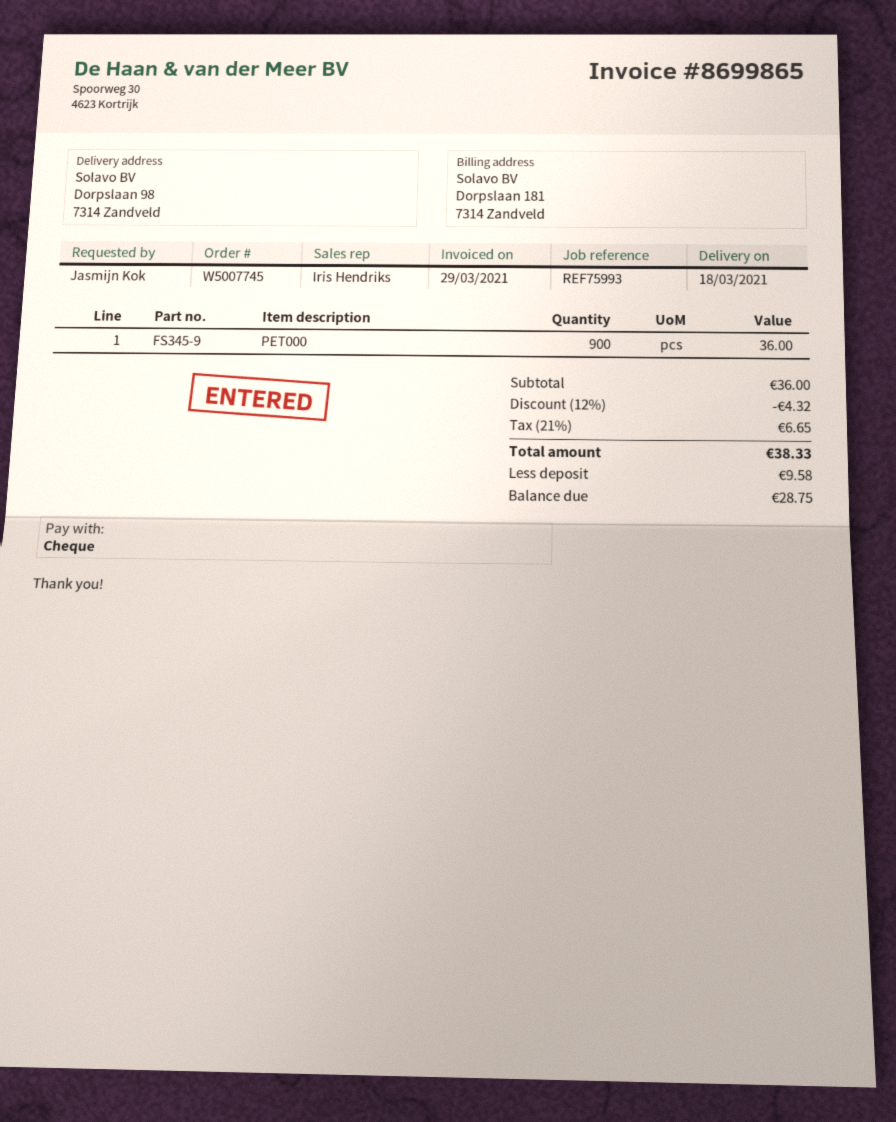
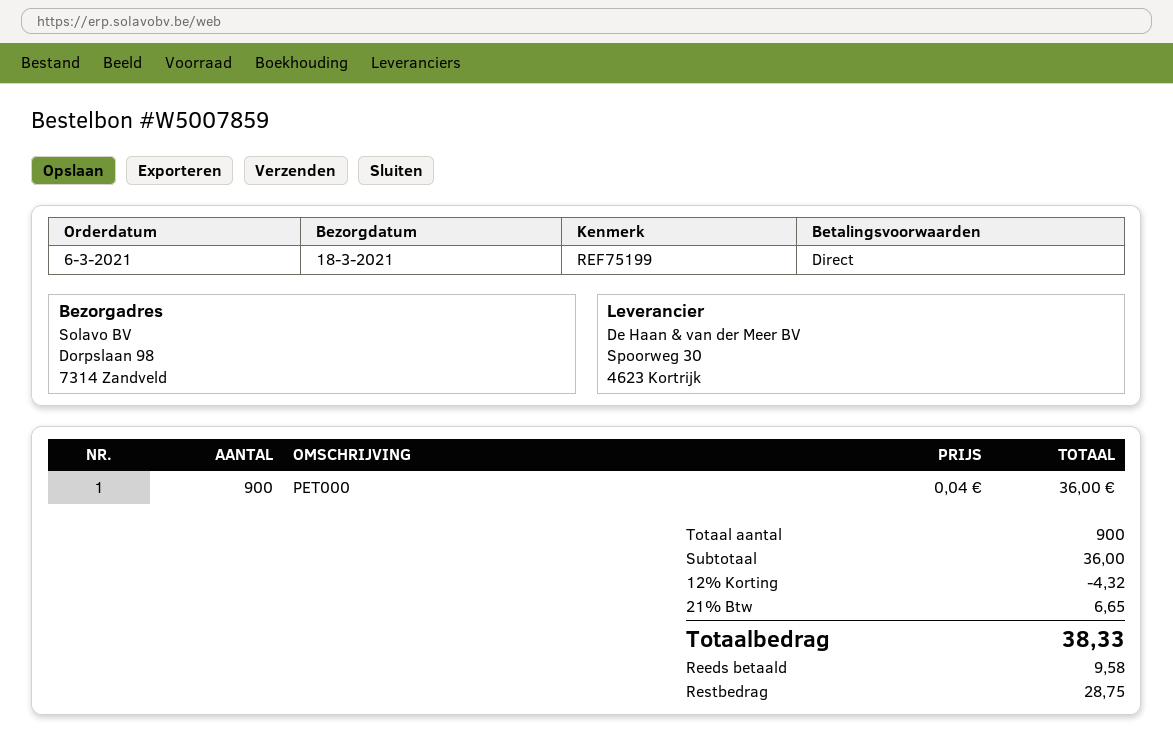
order number: W5007745 -> W5007859
reference: REF75993 -> REF75199

